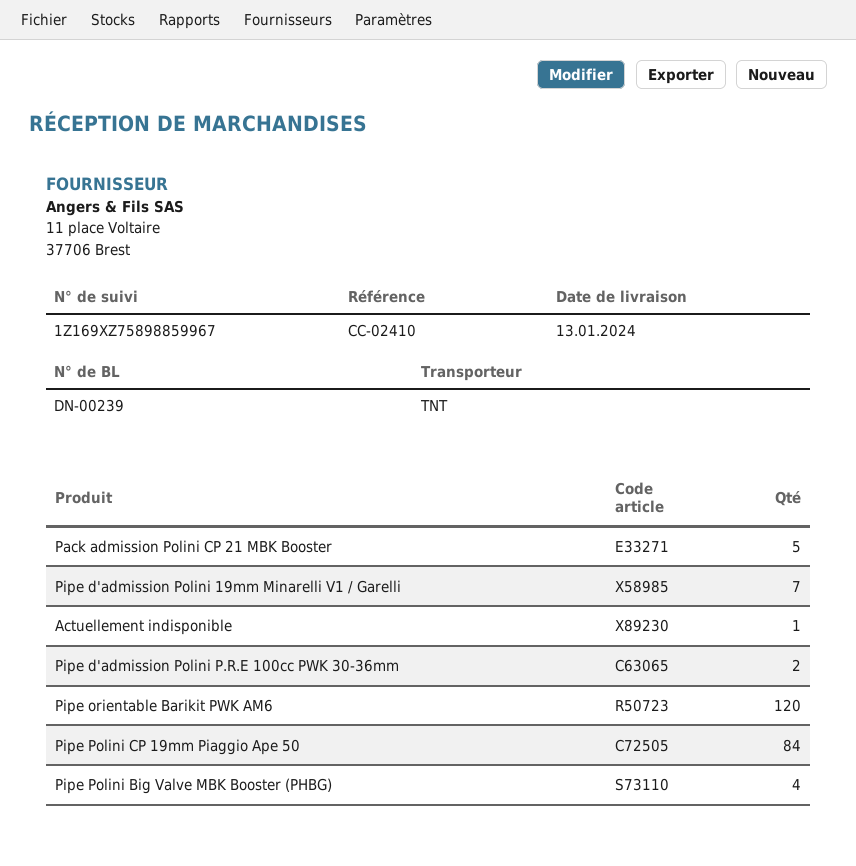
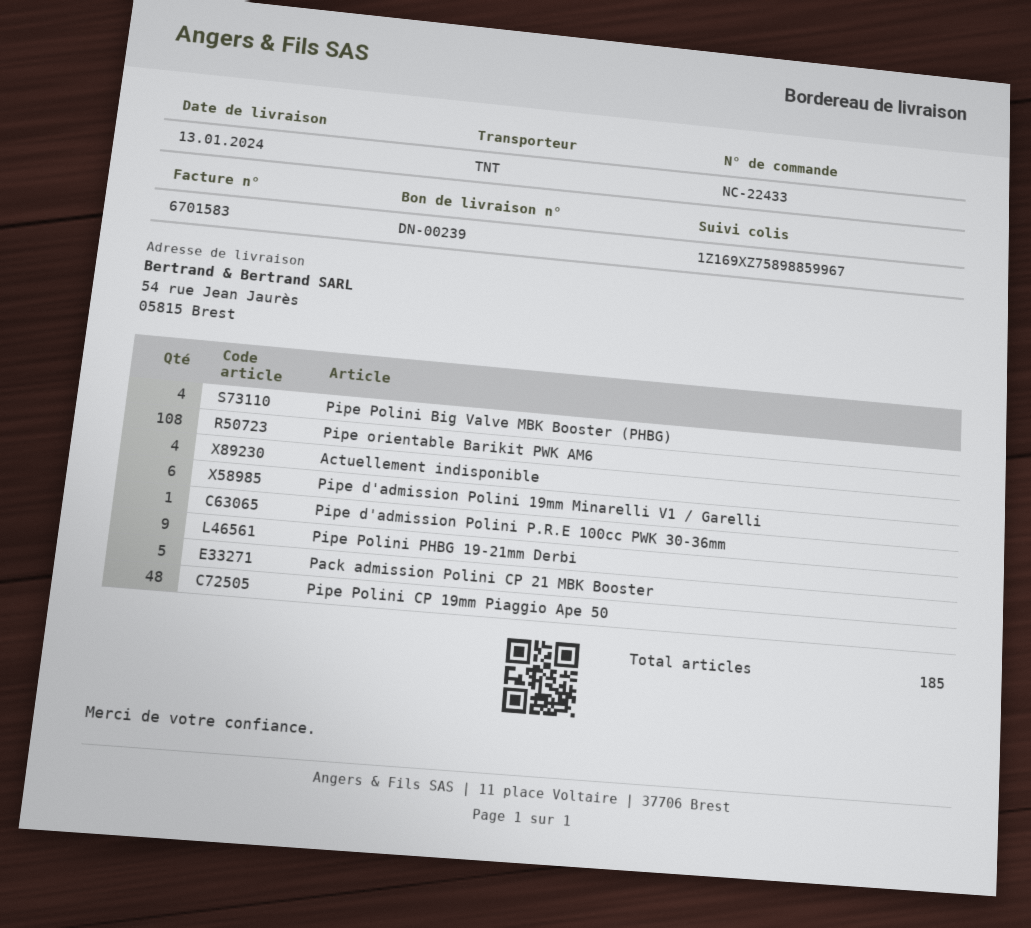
Pipe d'admission Polini 19mm Minarelli V1 / Garelli: 7 -> 6
Actuellement indisponible: 1 -> 4
Pipe d'admission Polini P.R.E 100cc PWK 30-36mm: 2 -> 1
Pipe orientable Barikit PWK AM6: 120 -> 108
Pipe Polini CP 19mm Piaggio Ape 50: 84 -> 48
Pipe Polini PHBG 19-21mm Derbi: none -> 9

